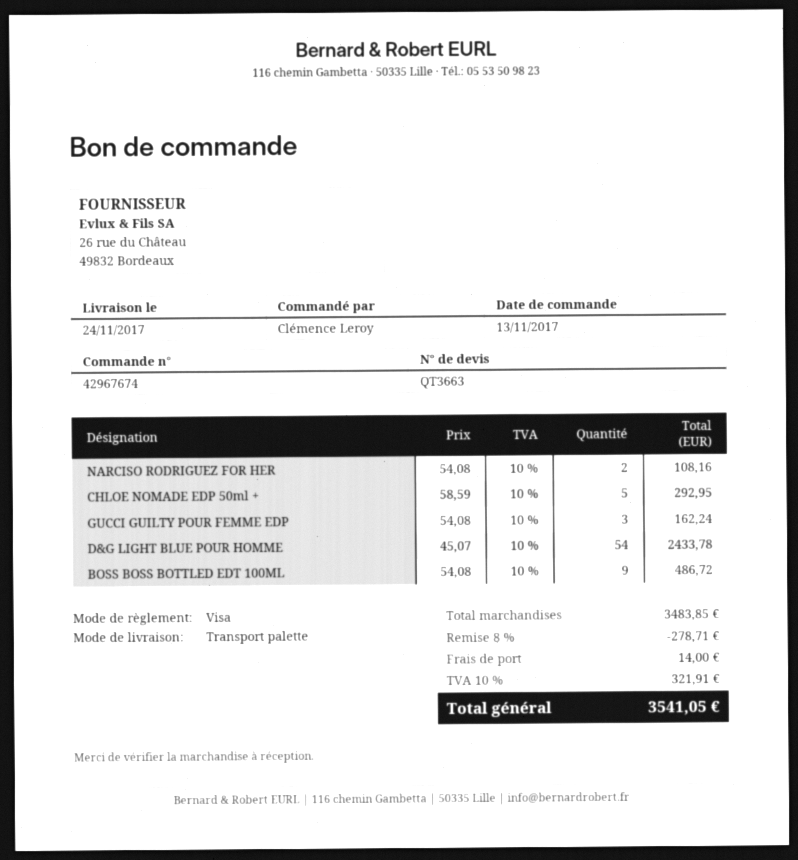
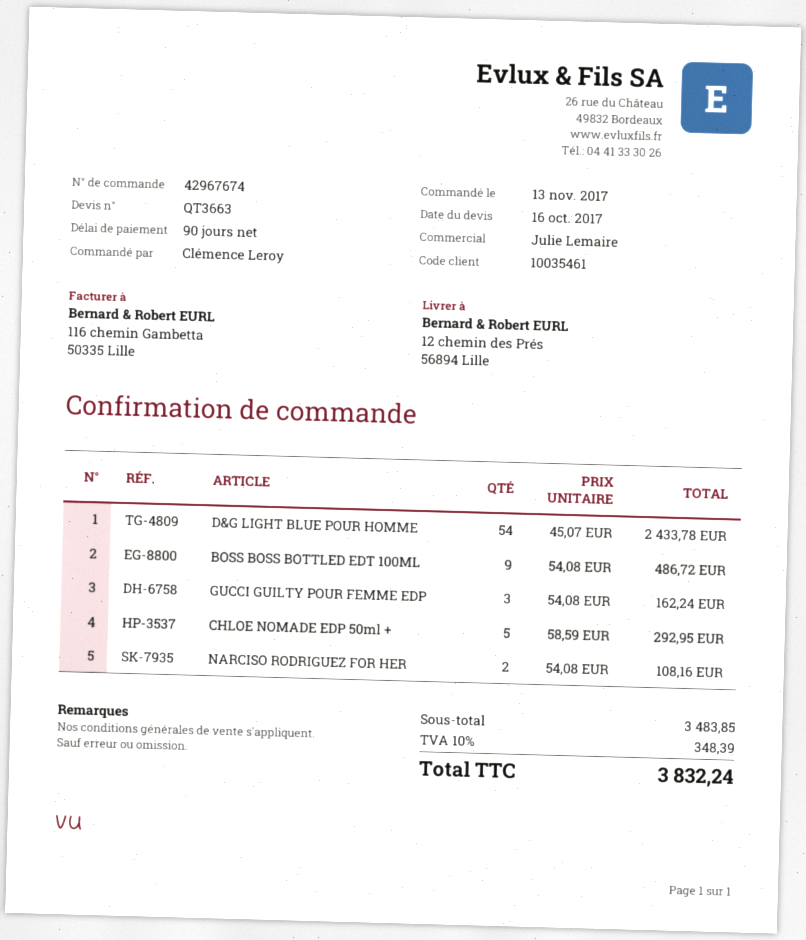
discount: 8% = 278.71 -> none
shipping: 14.00 -> none
tax: 10% = 321.91 -> 10% = 348.39
total: 3541.05 -> 3832.24

